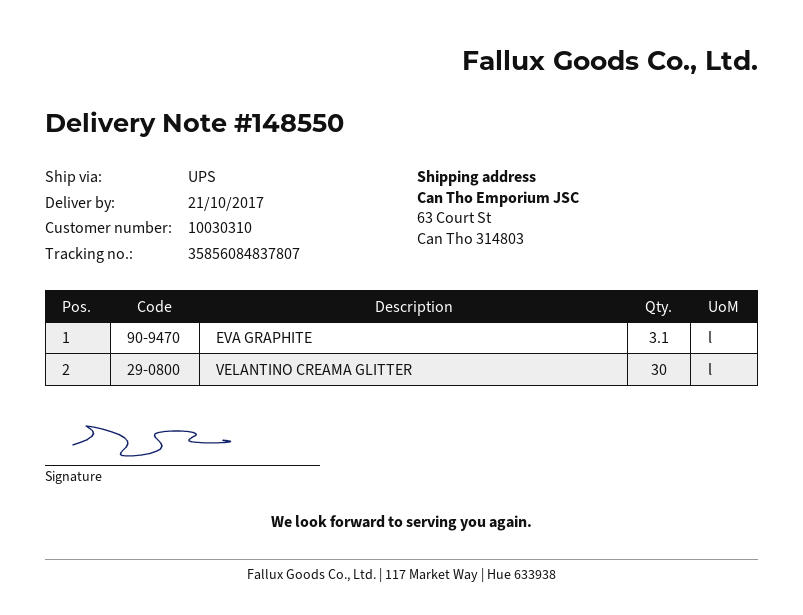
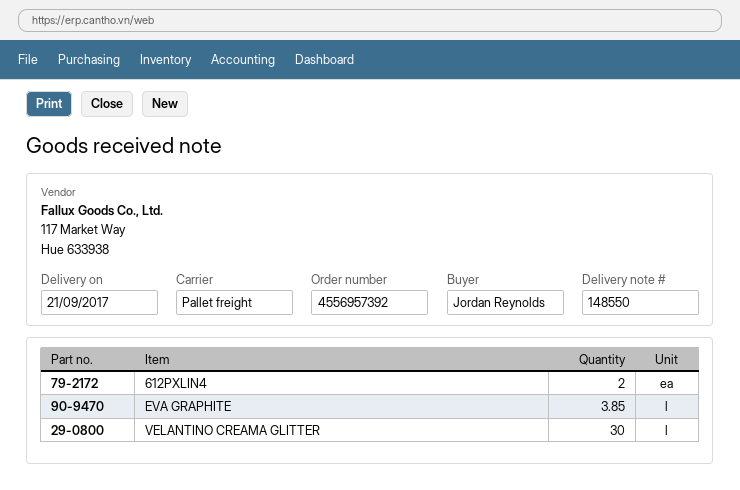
delivery date: 2017-10-21 -> 2017-09-21
shipping method: UPS -> pallet freight
EVA GRAPHITE: 3.1 -> 3.85
612PXLIN4: none -> 2

